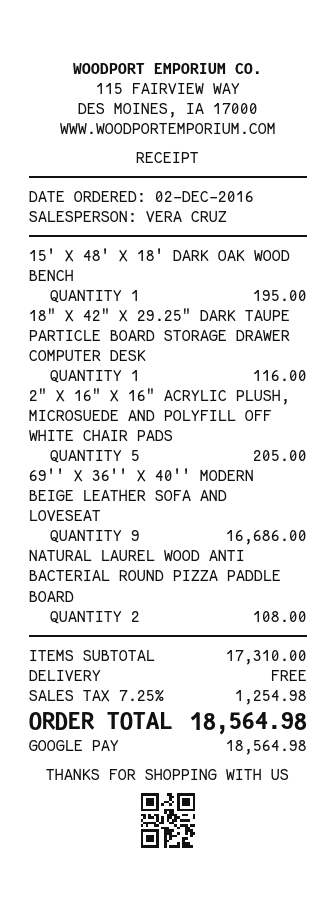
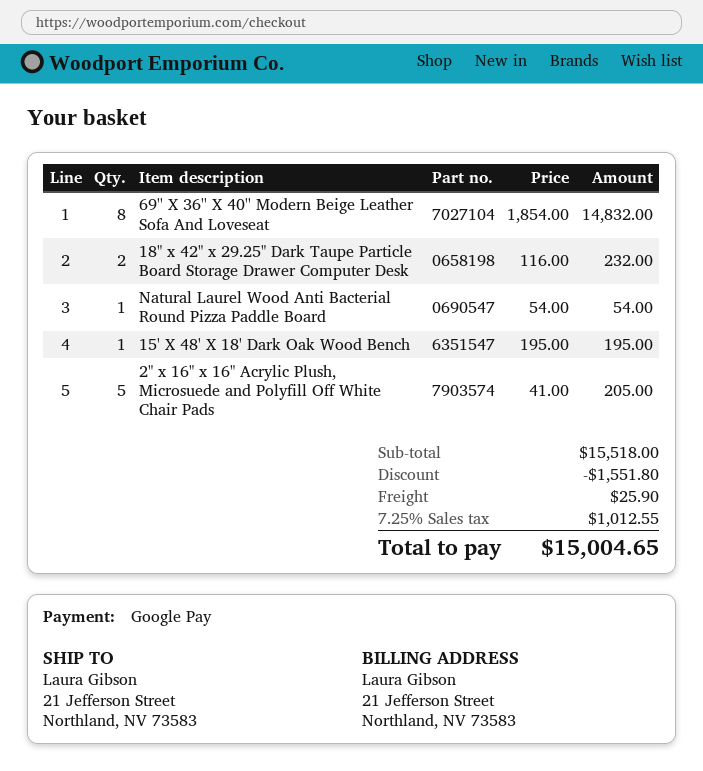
18" X 42" X 29.25" DARK TAUPE PARTICLE BOARD STORAGE DRAWER COMPUTER DESK: 1 for 116.00 -> 2 for 232.00
69'' X 36'' X 40'' MODERN BEIGE LEATHER SOFA AND LOVESEAT: 9 for 16686.00 -> 8 for 14832.00
NATURAL LAUREL WOOD ANTI BACTERIAL ROUND PIZZA PADDLE BOARD: 2 for 108.00 -> 1 for 54.00
subtotal: 17310.00 -> 15518.00
discount: none -> 1551.80
shipping: 0.00 -> 25.90
tax: 7.25% = 1254.98 -> 7.25% = 1012.55
total: 18564.98 -> 15004.65

